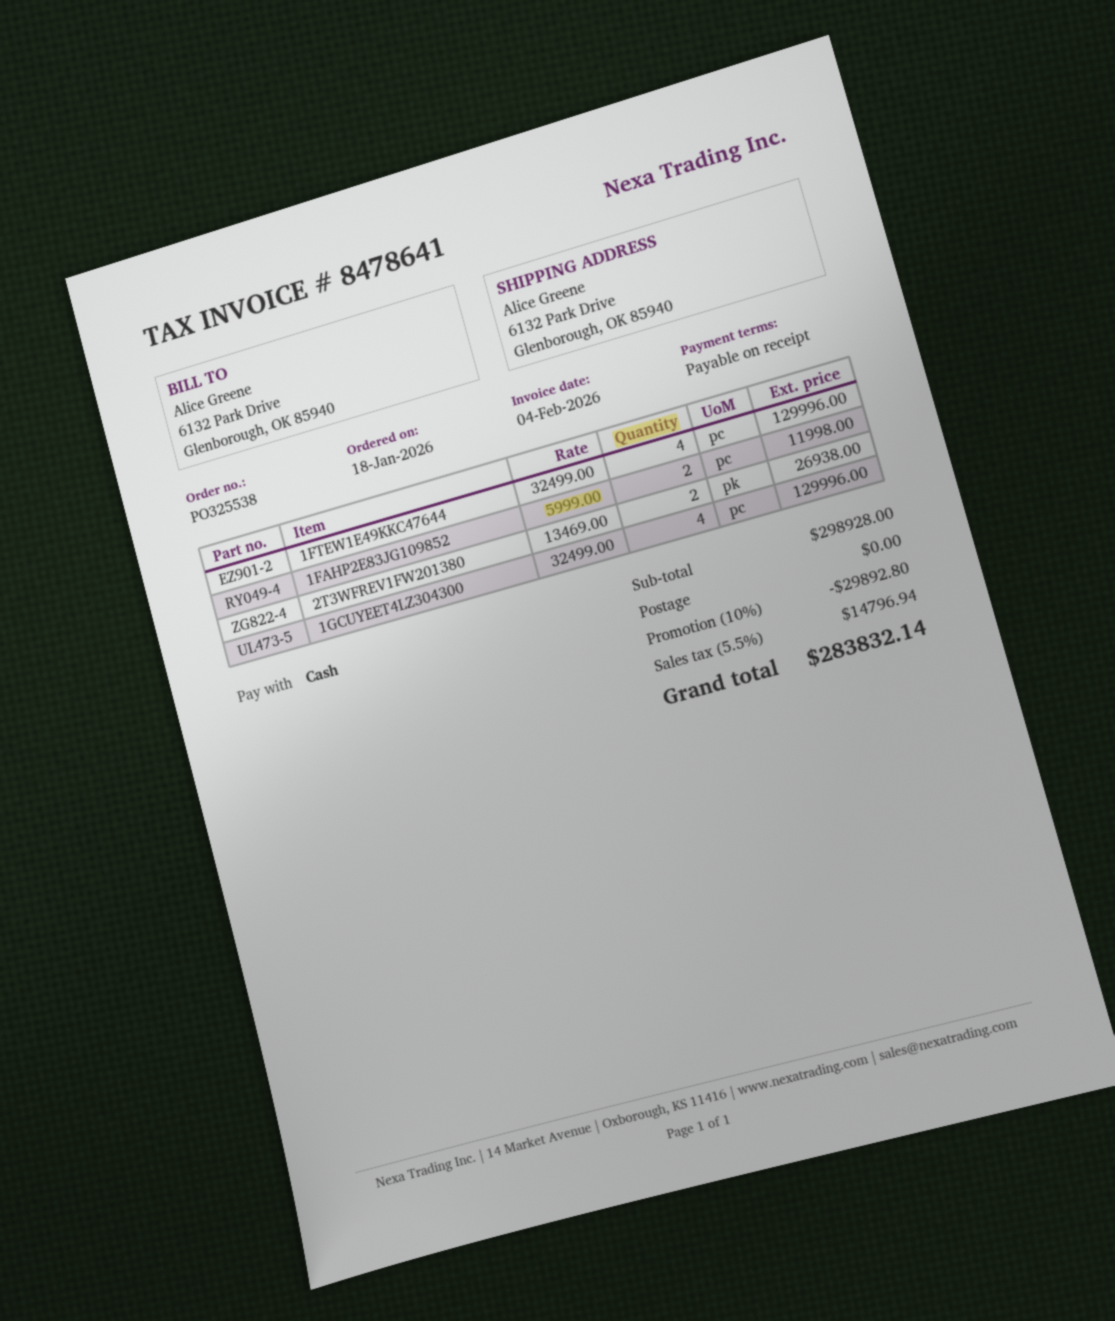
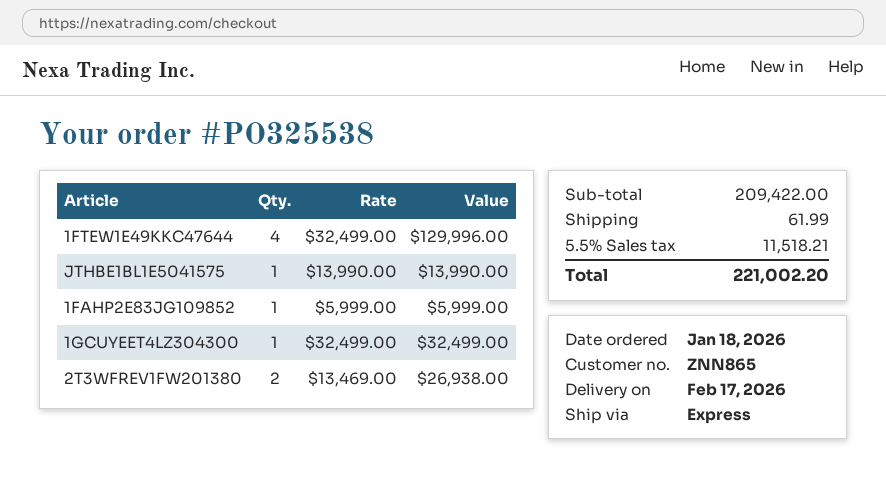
1FAHP2E83JG109852: 2 x 5999.00 = 11998.00 -> 1 x 5999.00 = 5999.00
1GCUYEET4LZ304300: 4 x 32499.00 = 129996.00 -> 1 x 32499.00 = 32499.00
JTHBE1BL1E5041575: none -> 1 x 13990.00 = 13990.00
subtotal: 298928.00 -> 209422.00
discount: 10% = 29892.80 -> none
shipping: 0.00 -> 61.99
tax: 5.5% = 14796.94 -> 5.5% = 11518.21
total: 283832.14 -> 221002.20

